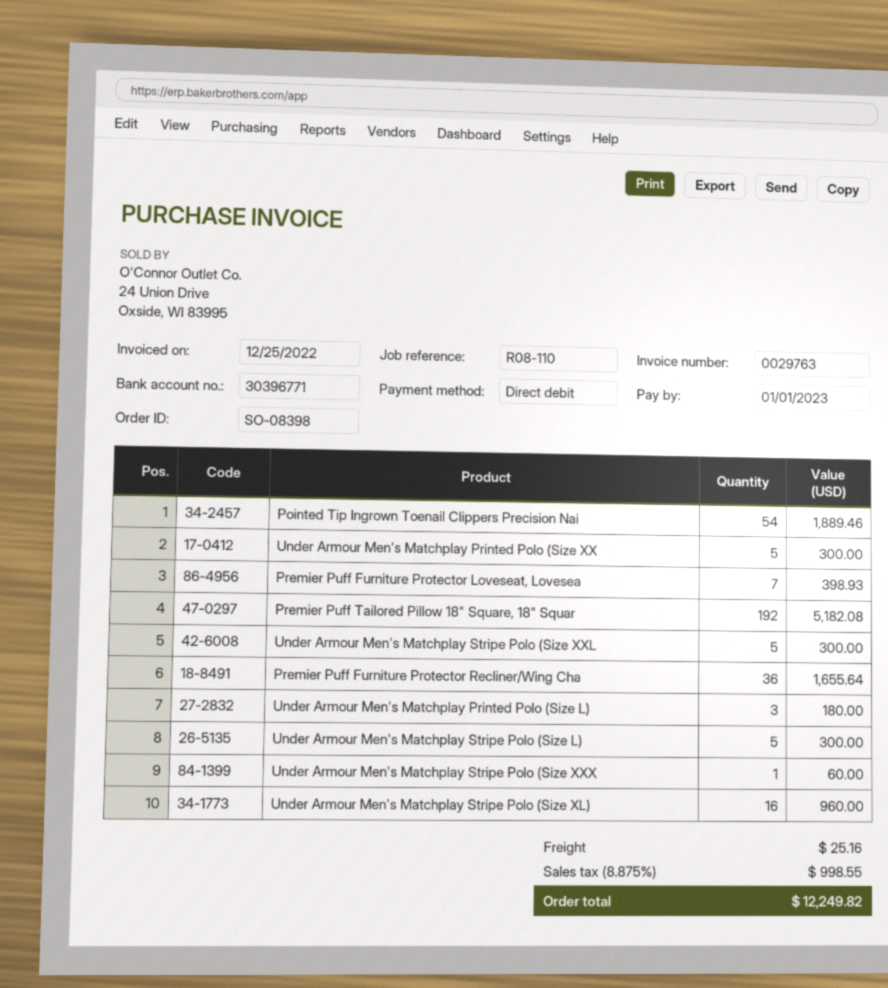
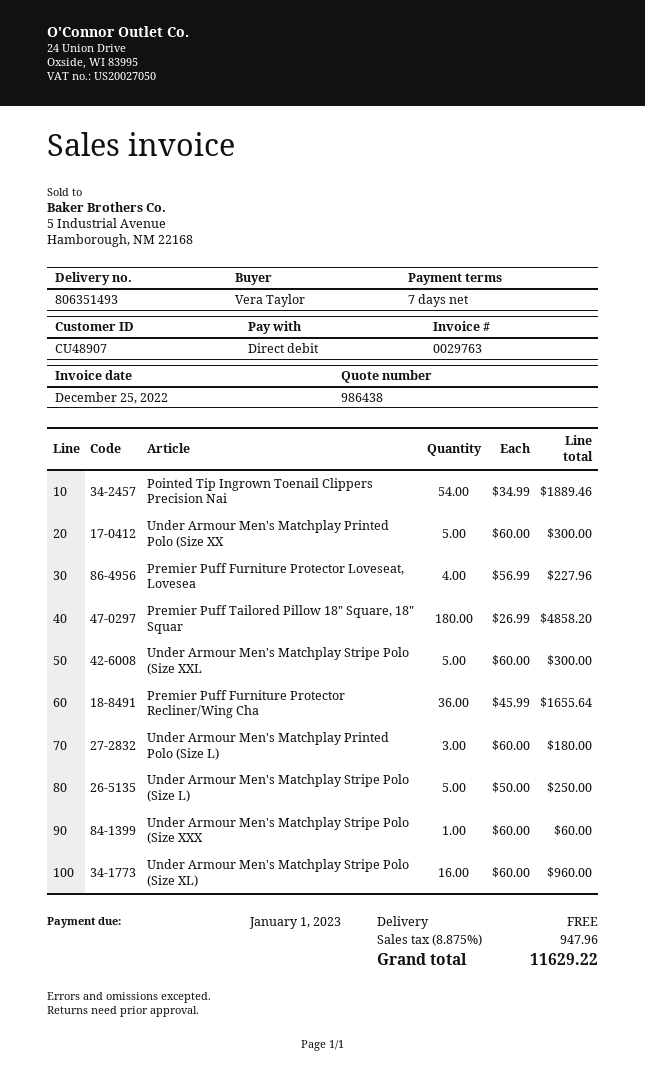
Premier Puff Furniture Protector Loveseat, Lovesea: 7 for 398.93 -> 4 for 227.96
Premier Puff Tailored Pillow 18" Square, 18" Squar: 192 for 5182.08 -> 180 for 4858.20
Under Armour Men's Matchplay Stripe Polo (Size L): 5 for 300.00 -> 5 for 250.00
shipping: 25.16 -> 0.00
tax: 8.875% = 998.55 -> 8.875% = 947.96
total: 12249.82 -> 11629.22

